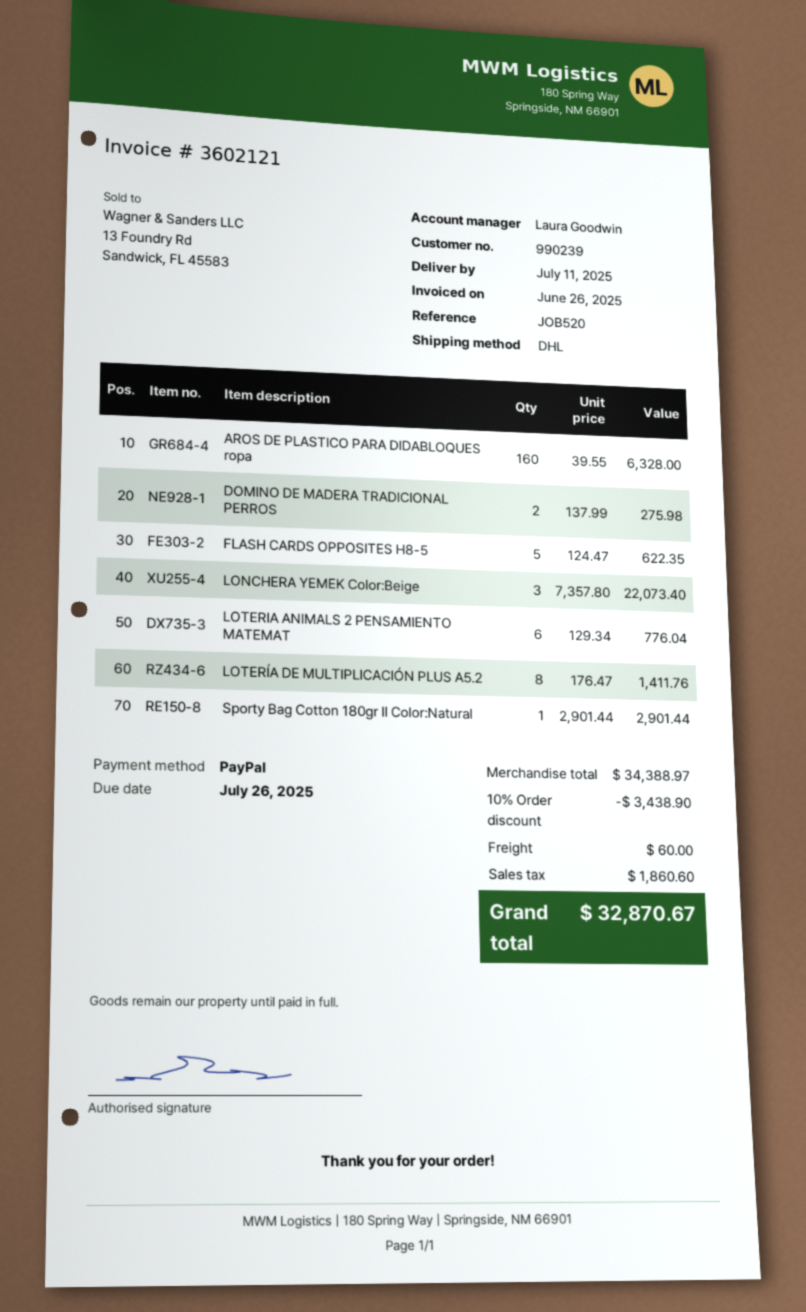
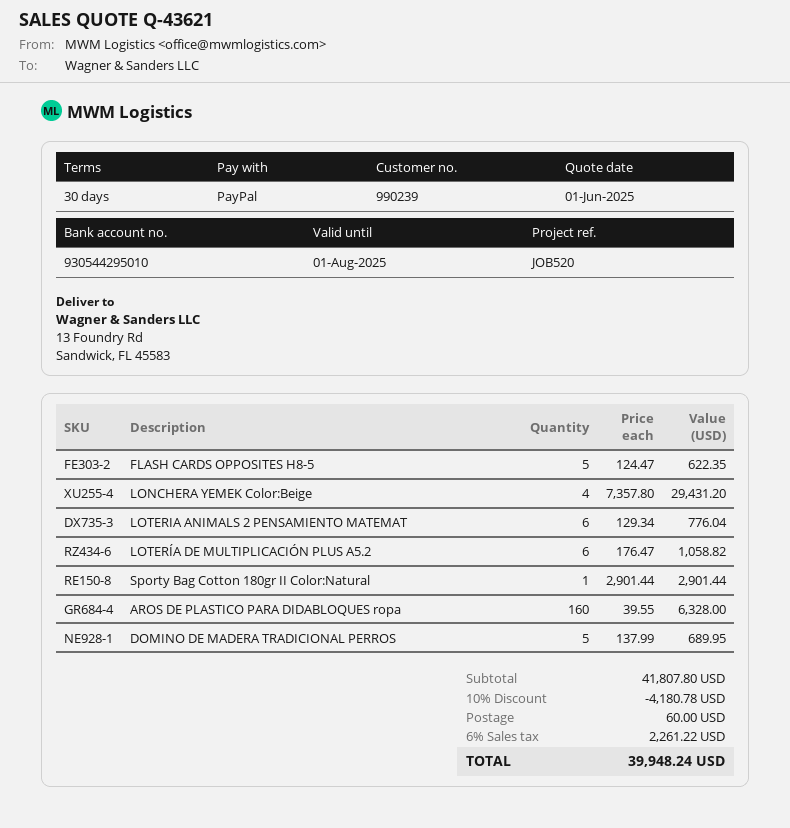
DOMINO DE MADERA TRADICIONAL PERROS: 2 x 137.99 = 275.98 -> 5 x 137.99 = 689.95
LONCHERA YEMEK Color:Beige: 3 x 7357.80 = 22073.40 -> 4 x 7357.80 = 29431.20
LOTERÍA DE MULTIPLICACIÓN PLUS A5.2: 8 x 176.47 = 1411.76 -> 6 x 176.47 = 1058.82
subtotal: 34388.97 -> 41807.80
discount: 10% = 3438.90 -> 10% = 4180.78
tax: 1860.60 -> 2261.22
total: 32870.67 -> 39948.24

